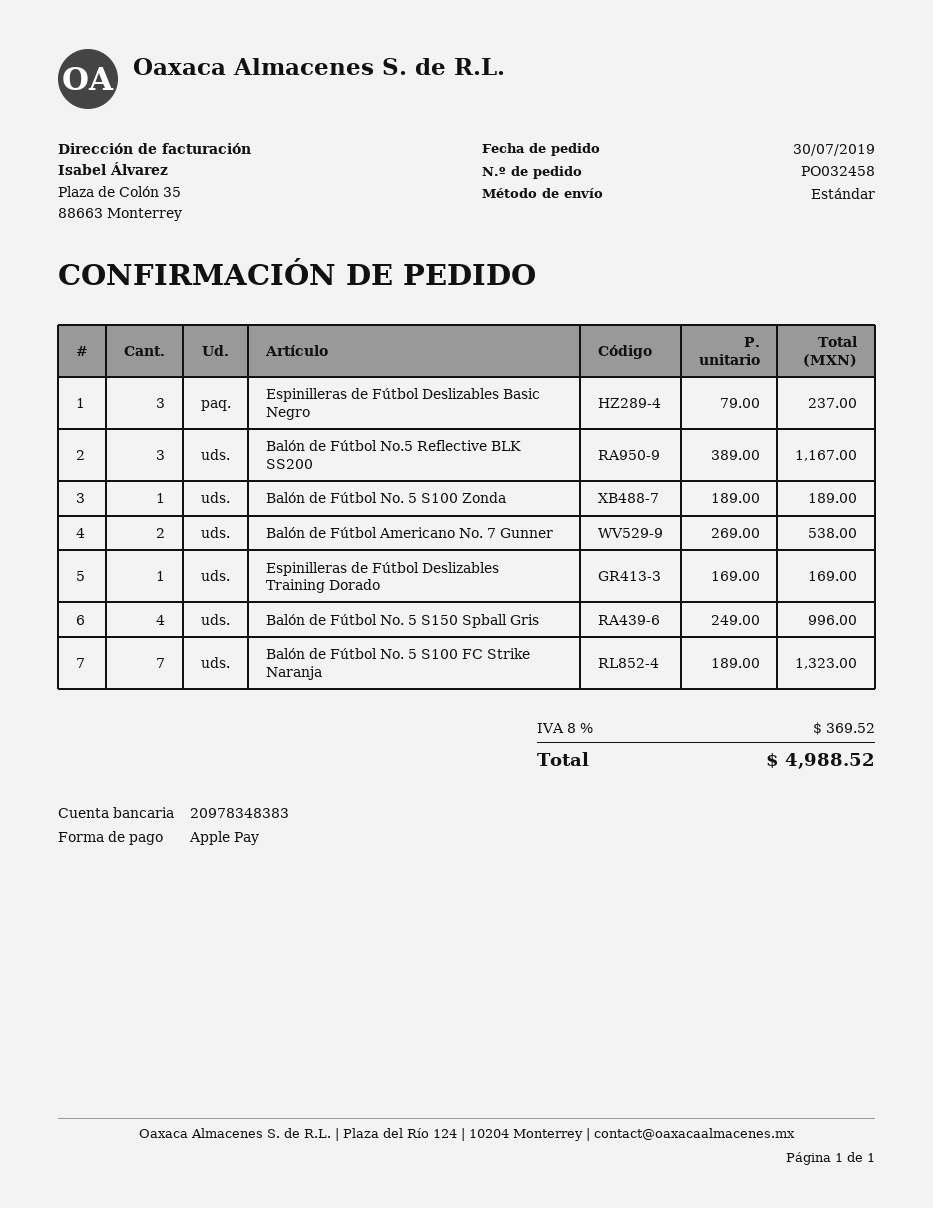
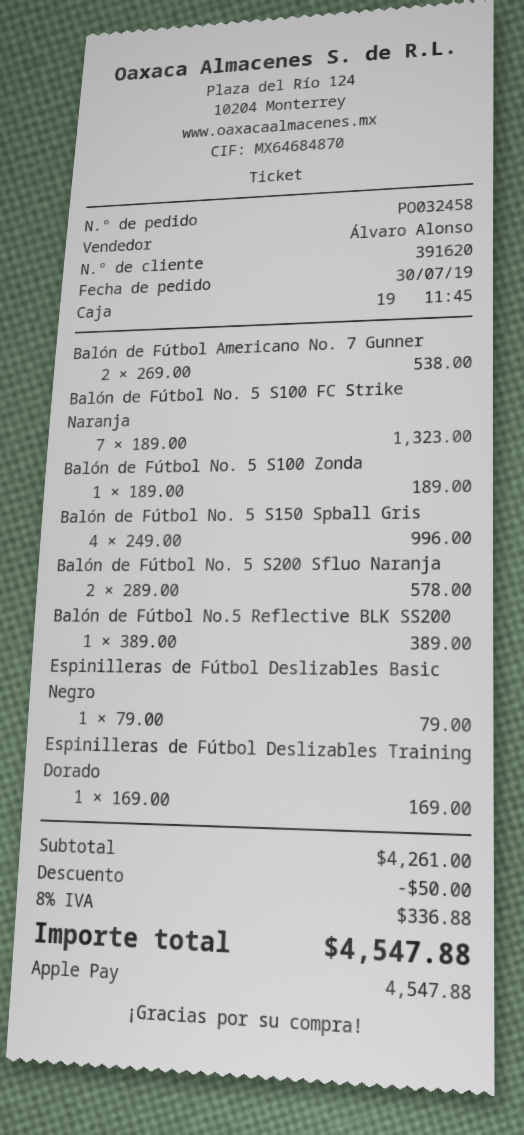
Espinilleras de Fútbol Deslizables Basic Negro: 3 x 79.00 = 237.00 -> 1 x 79.00 = 79.00
Balón de Fútbol No.5 Reflective BLK SS200: 3 x 389.00 = 1167.00 -> 1 x 389.00 = 389.00
Balón de Fútbol No. 5 S200 Sfluo Naranja: none -> 2 x 289.00 = 578.00
discount: none -> 50.00
tax: 8% = 369.52 -> 8% = 336.88
total: 4988.52 -> 4547.88

